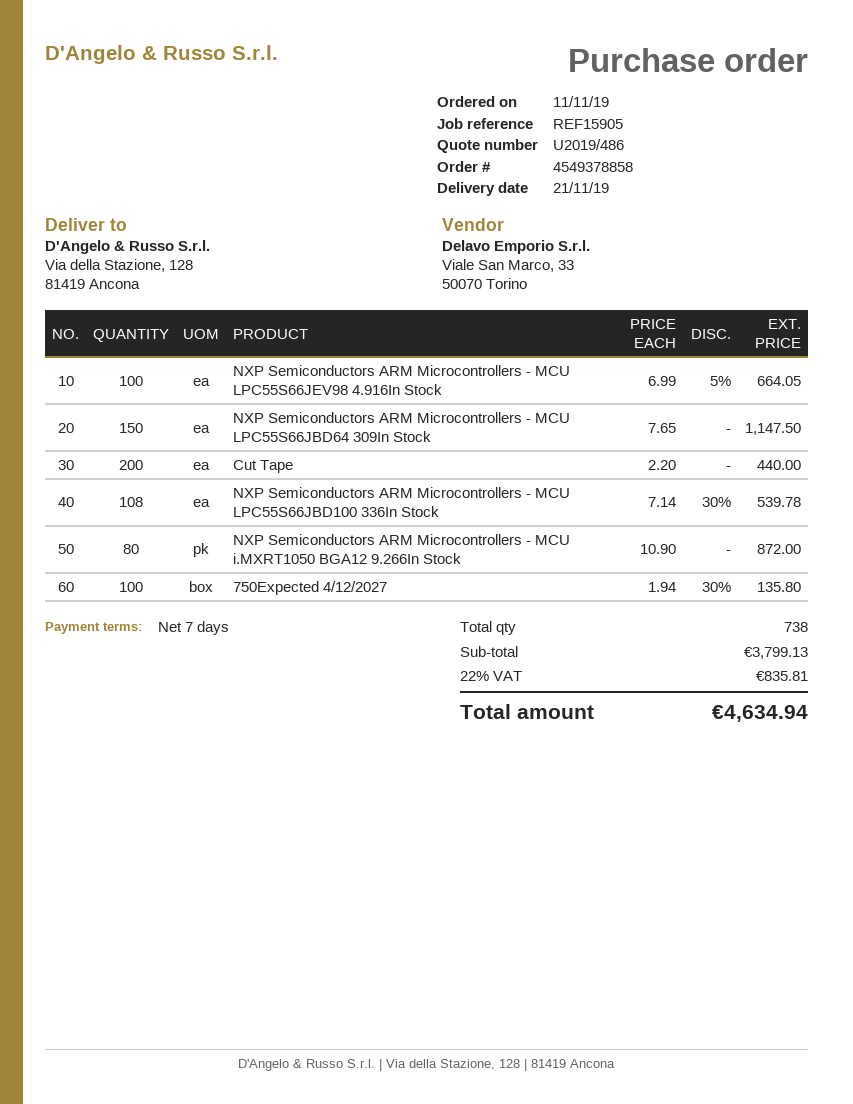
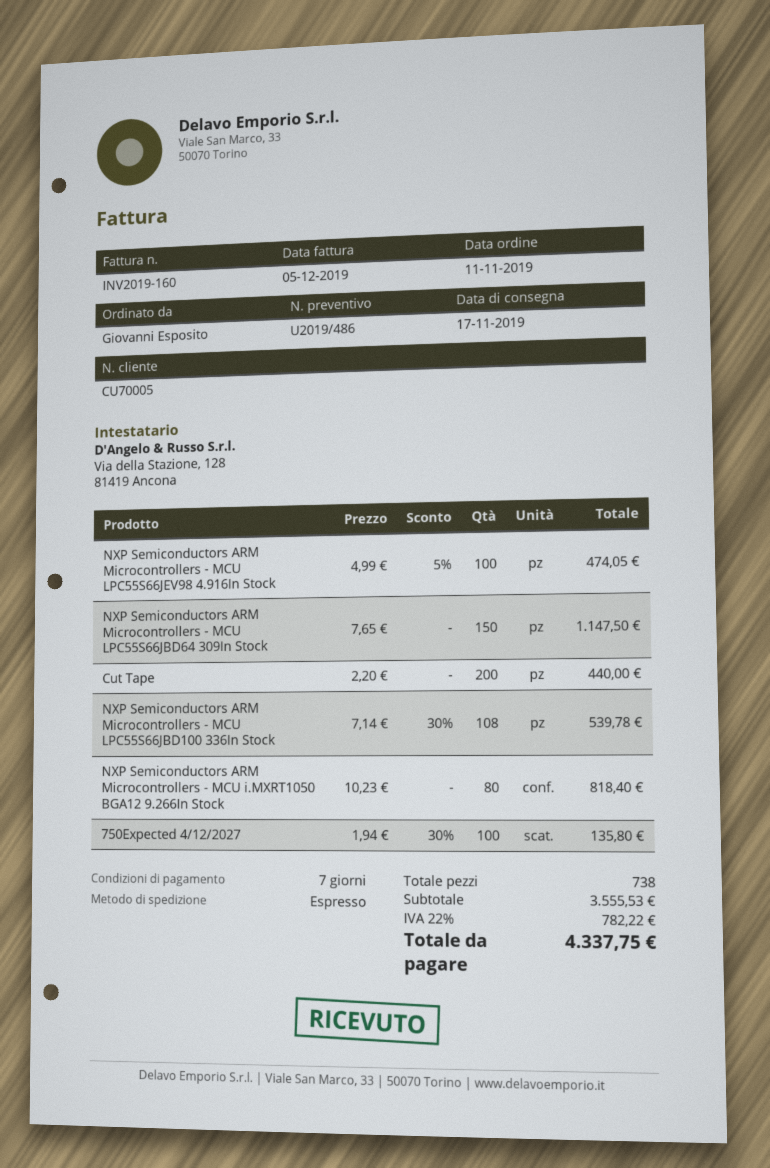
delivery date: 2019-11-21 -> 2019-11-17
NXP Semiconductors ARM Microcontrollers - MCU LPC55S66JEV98 4.916In Stock: 100 x 6.99 - 5% = 664.05 -> 100 x 4.99 - 5% = 474.05
NXP Semiconductors ARM Microcontrollers - MCU i.MXRT1050 BGA12 9.266In Stock: 80 x 10.90 = 872.00 -> 80 x 10.23 = 818.40
subtotal: 3799.13 -> 3555.53
tax: 22% = 835.81 -> 22% = 782.22
total: 4634.94 -> 4337.75

